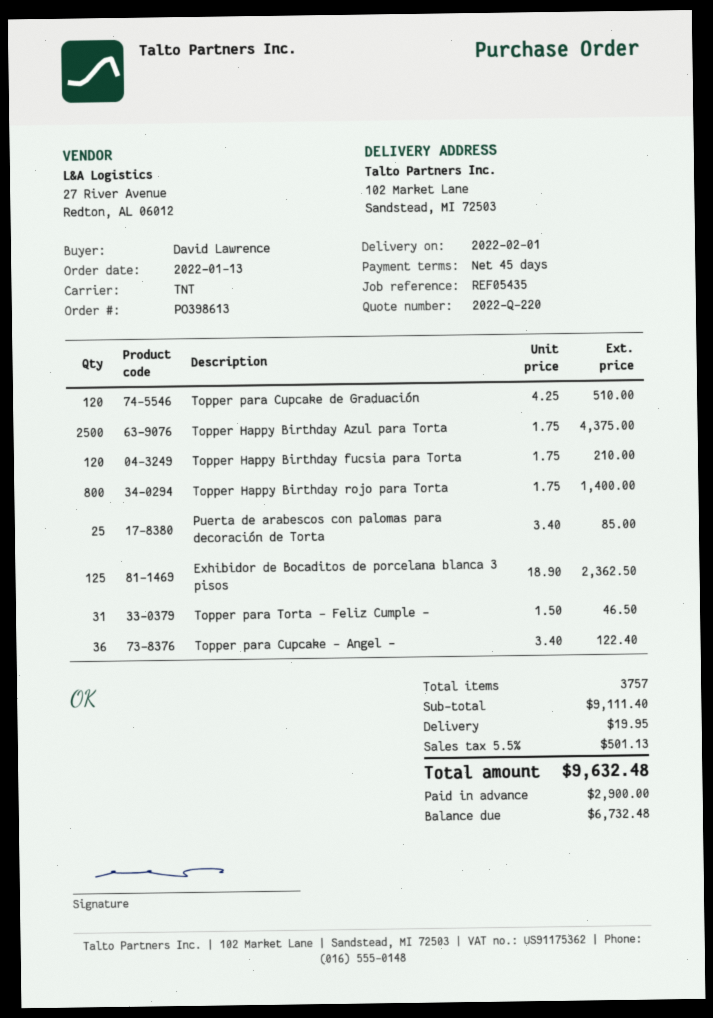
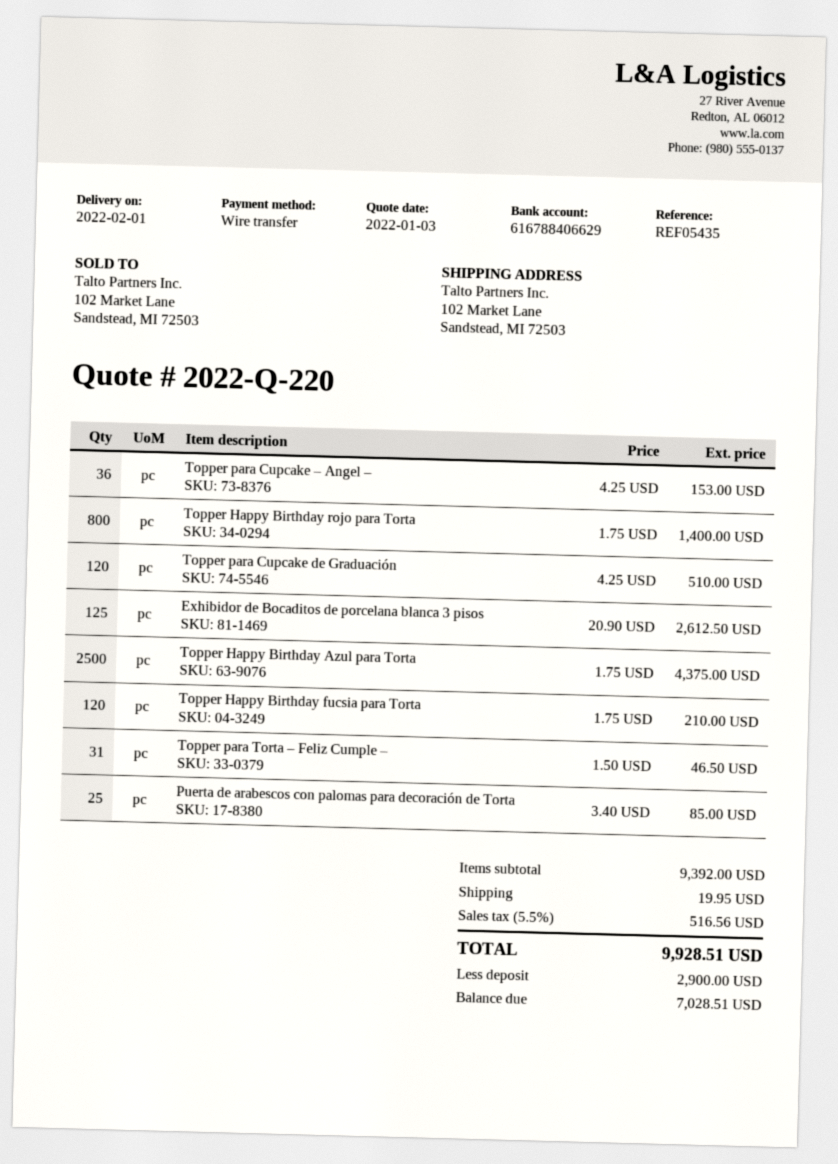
Exhibidor de Bocaditos de porcelana blanca 3 pisos: 125 x 18.90 = 2362.50 -> 125 x 20.90 = 2612.50
Topper para Cupcake – Angel –: 36 x 3.40 = 122.40 -> 36 x 4.25 = 153.00
subtotal: 9111.40 -> 9392.00
tax: 5.5% = 501.13 -> 5.5% = 516.56
total: 9632.48 -> 9928.51
balance: 6732.48 -> 7028.51

